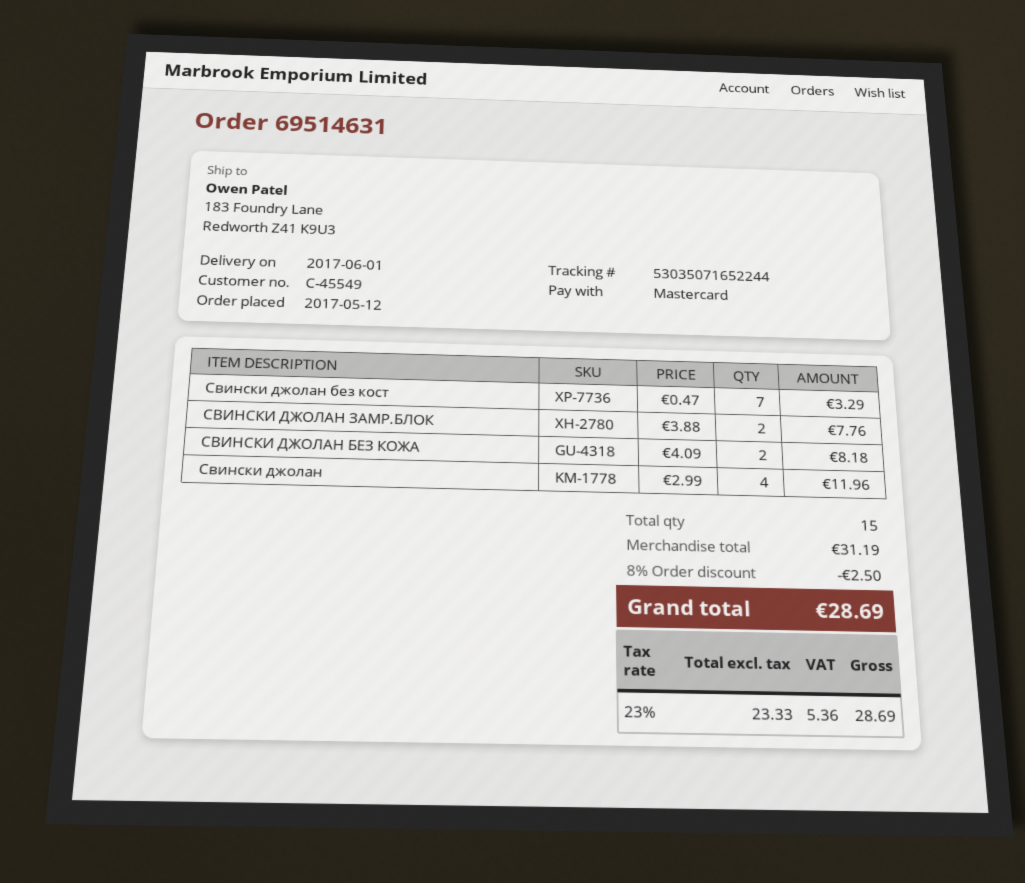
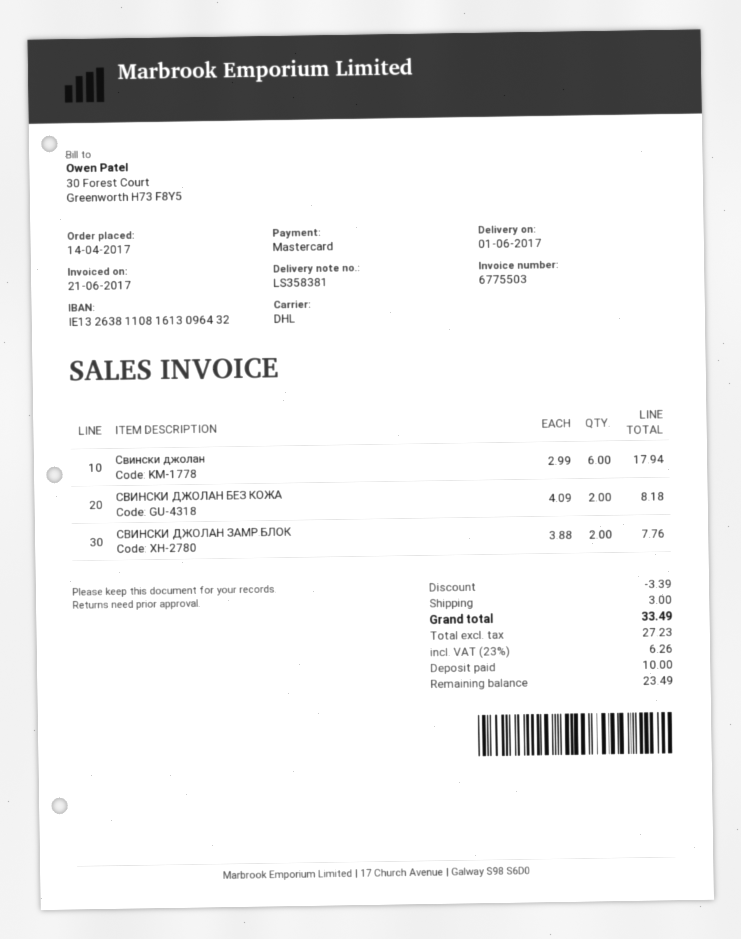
order date: 2017-05-12 -> 2017-04-14
Свински джолан без кост: 7 x 0.47 = 3.29 -> none
Свински джолан: 4 x 2.99 = 11.96 -> 6 x 2.99 = 17.94
discount: 2.50 -> 3.39
shipping: none -> 3.00
net: 23.33 -> 27.23
tax: 23% = 5.36 -> 23% = 6.26
total: 28.69 -> 33.49

